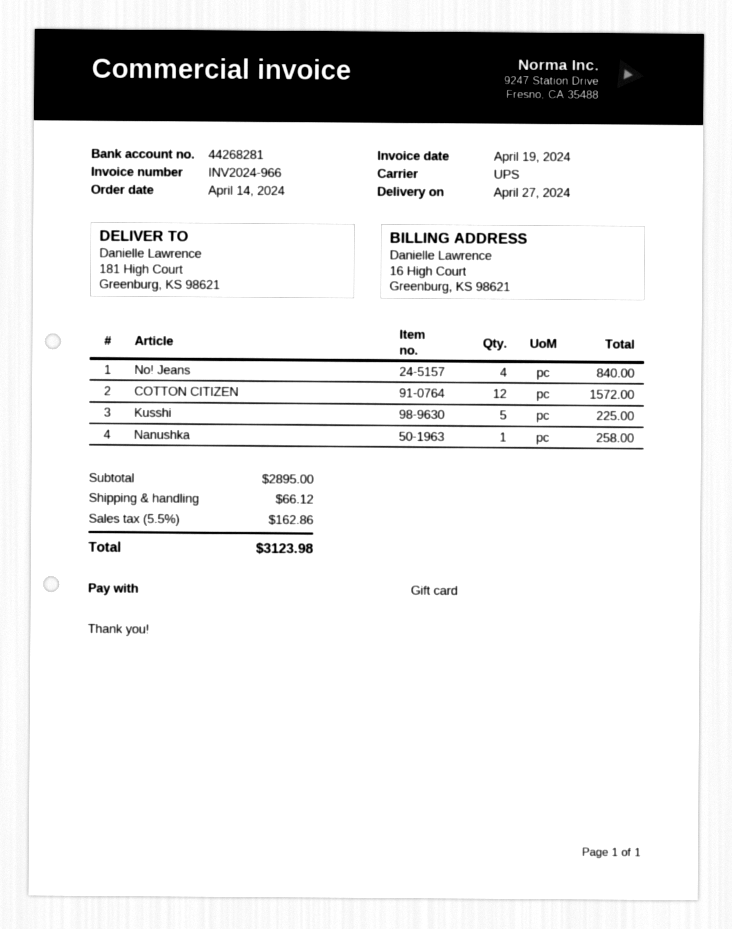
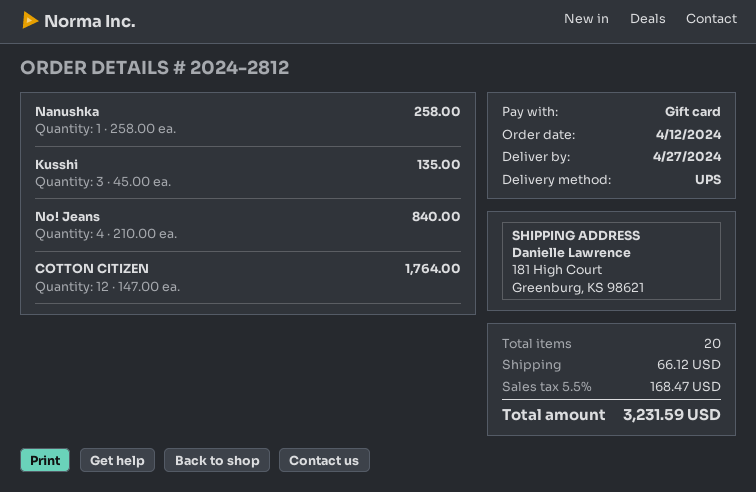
order date: 2024-04-14 -> 2024-04-12
COTTON CITIZEN: 12 for 1572.00 -> 12 for 1764.00
Kusshi: 5 for 225.00 -> 3 for 135.00
tax: 5.5% = 162.86 -> 5.5% = 168.47
total: 3123.98 -> 3231.59

